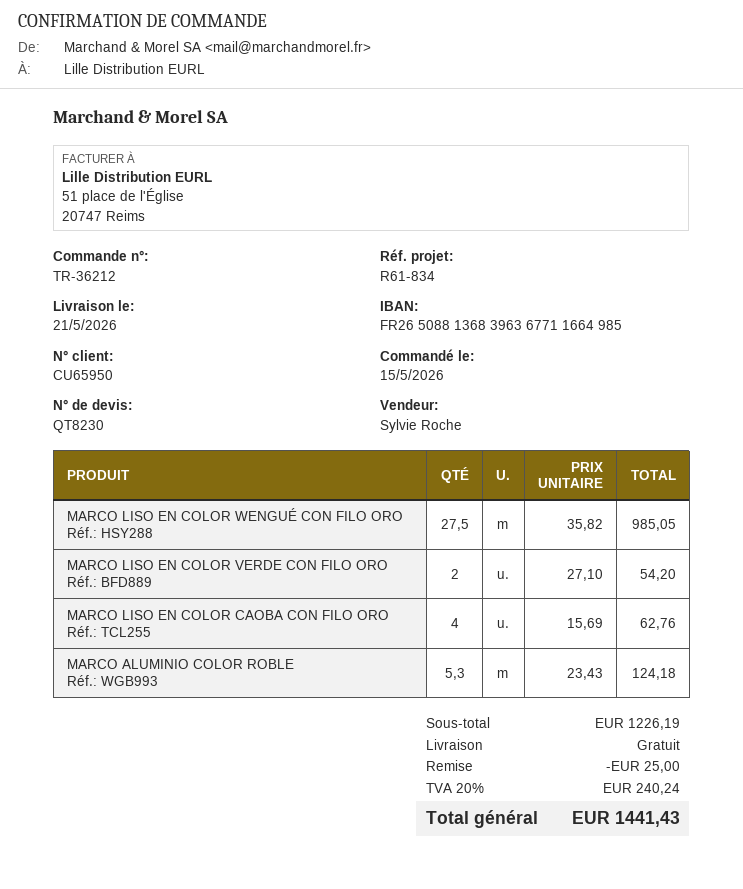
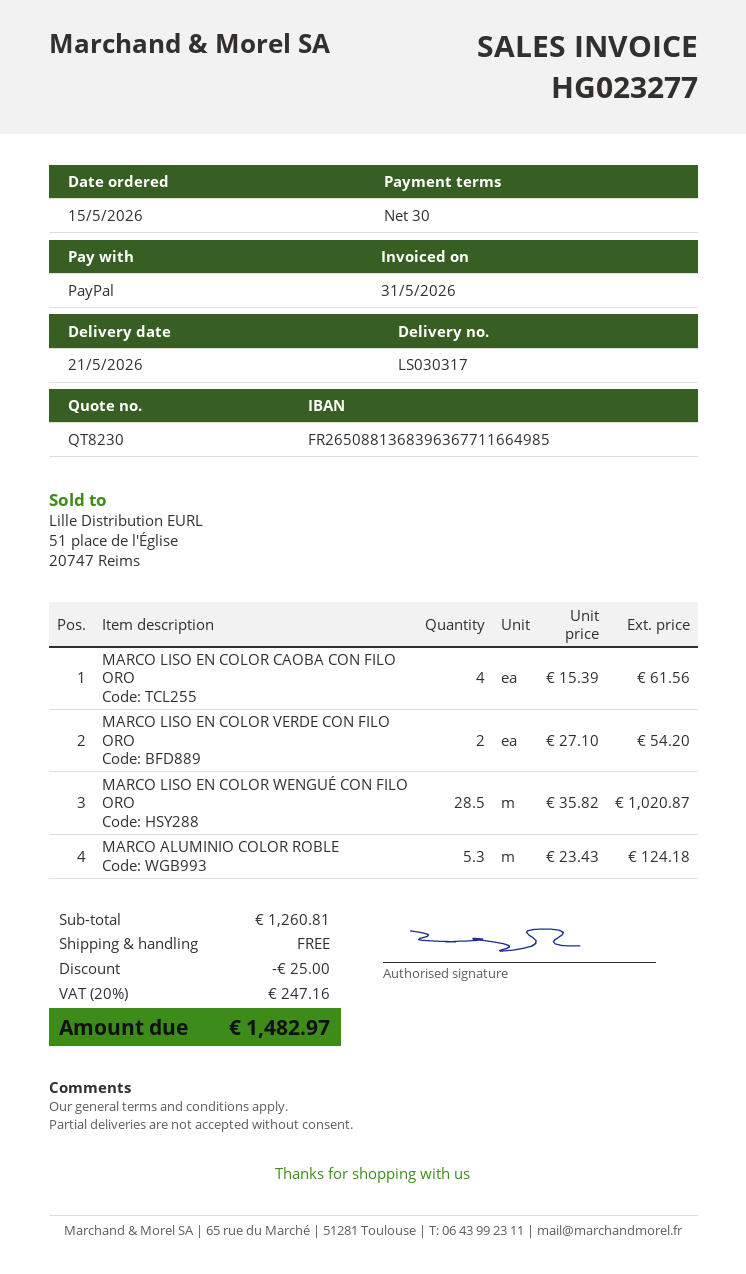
MARCO LISO EN COLOR WENGUÉ CON FILO ORO: 27.5 x 35.82 = 985.05 -> 28.5 x 35.82 = 1020.87
MARCO LISO EN COLOR CAOBA CON FILO ORO: 4 x 15.69 = 62.76 -> 4 x 15.39 = 61.56
subtotal: 1226.19 -> 1260.81
tax: 20% = 240.24 -> 20% = 247.16
total: 1441.43 -> 1482.97

